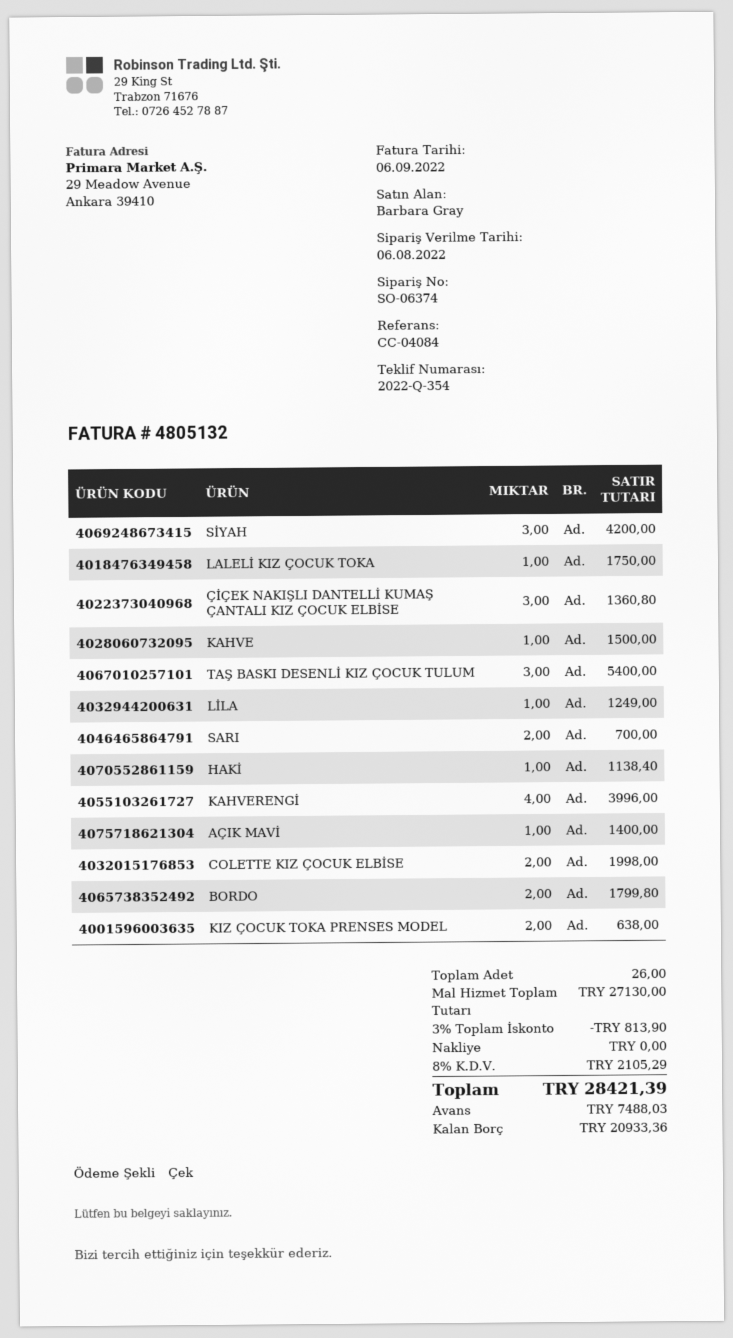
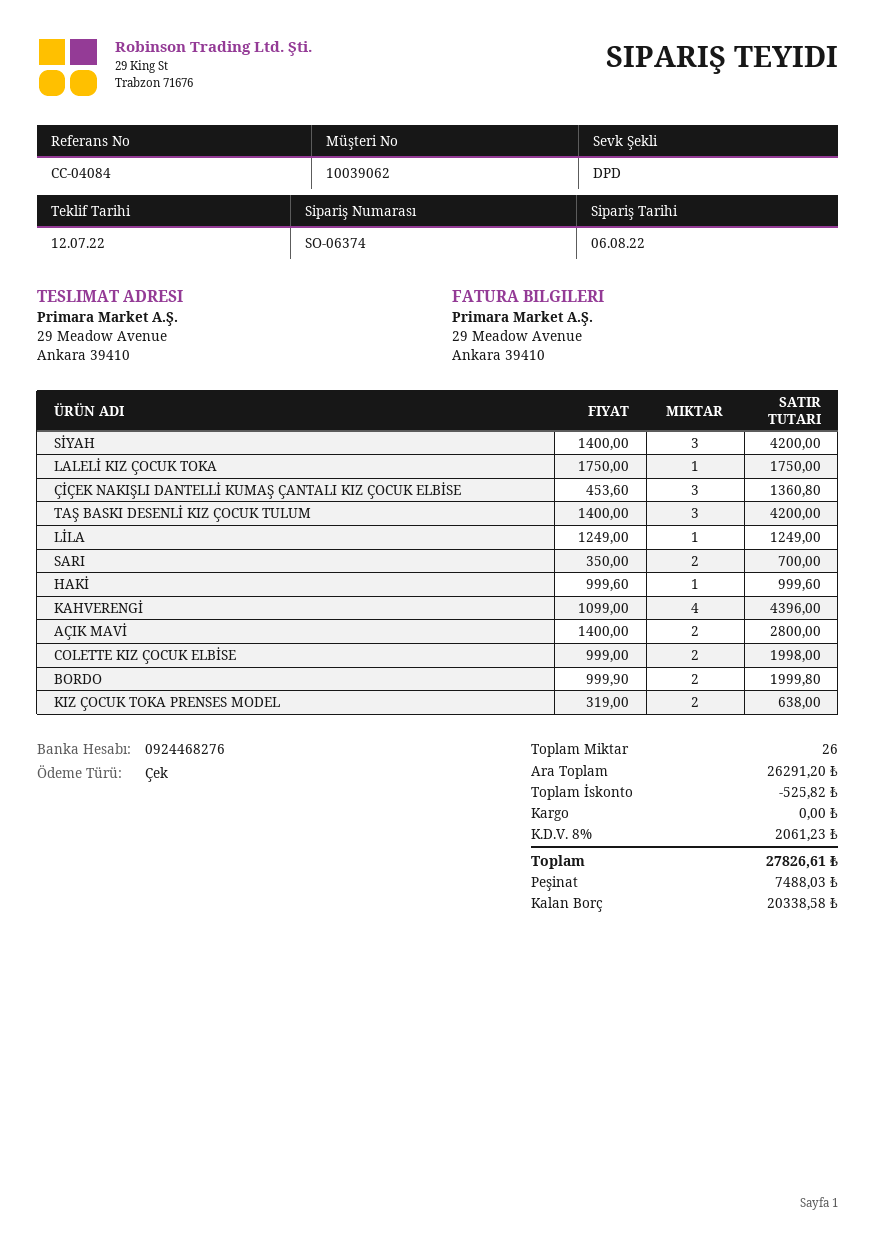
KAHVE: 1 for 1500.00 -> none
TAŞ BASKI DESENLİ KIZ ÇOCUK TULUM: 3 for 5400.00 -> 3 for 4200.00
HAKİ: 1 for 1138.40 -> 1 for 999.60
KAHVERENGİ: 4 for 3996.00 -> 4 for 4396.00
AÇIK MAVİ: 1 for 1400.00 -> 2 for 2800.00
BORDO: 2 for 1799.80 -> 2 for 1999.80
subtotal: 27130.00 -> 26291.20
discount: 813.90 -> 525.82
tax: 8% = 2105.29 -> 8% = 2061.23
total: 28421.39 -> 27826.61
balance: 20933.36 -> 20338.58

